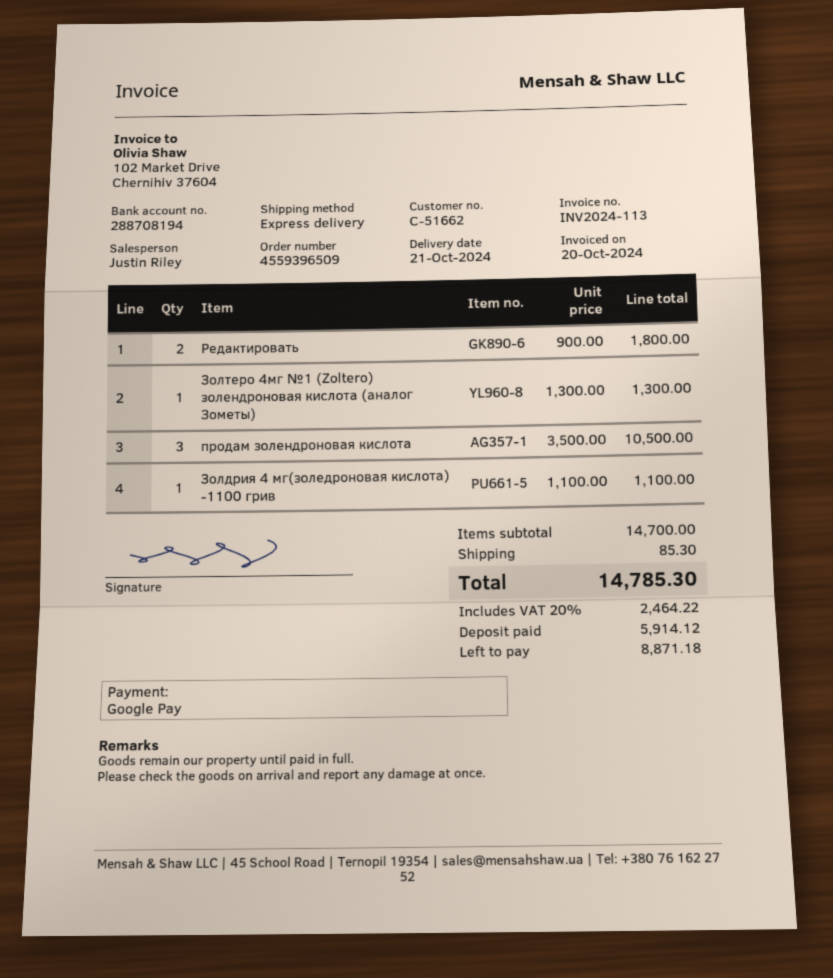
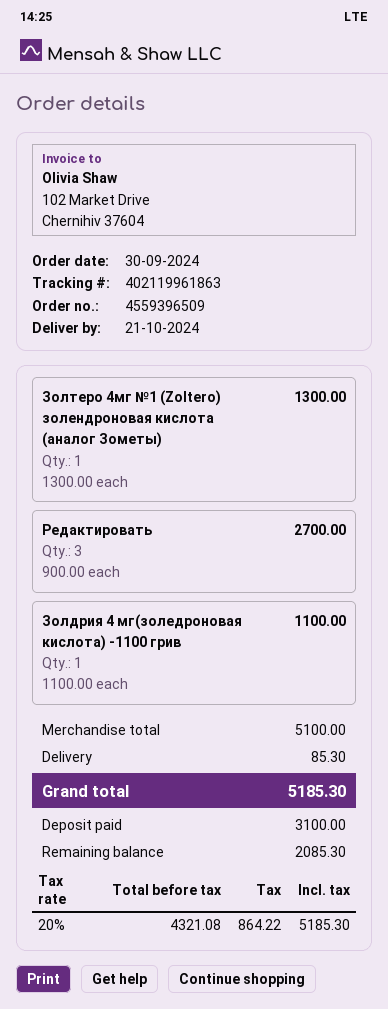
Редактировать: 2 x 900.00 = 1800.00 -> 3 x 900.00 = 2700.00
продам золендроновая кислота: 3 x 3500.00 = 10500.00 -> none
subtotal: 14700.00 -> 5100.00
tax: 20% = 2464.22 -> 20% = 864.22
total: 14785.30 -> 5185.30
deposit: 5914.12 -> 3100.00
balance: 8871.18 -> 2085.30

